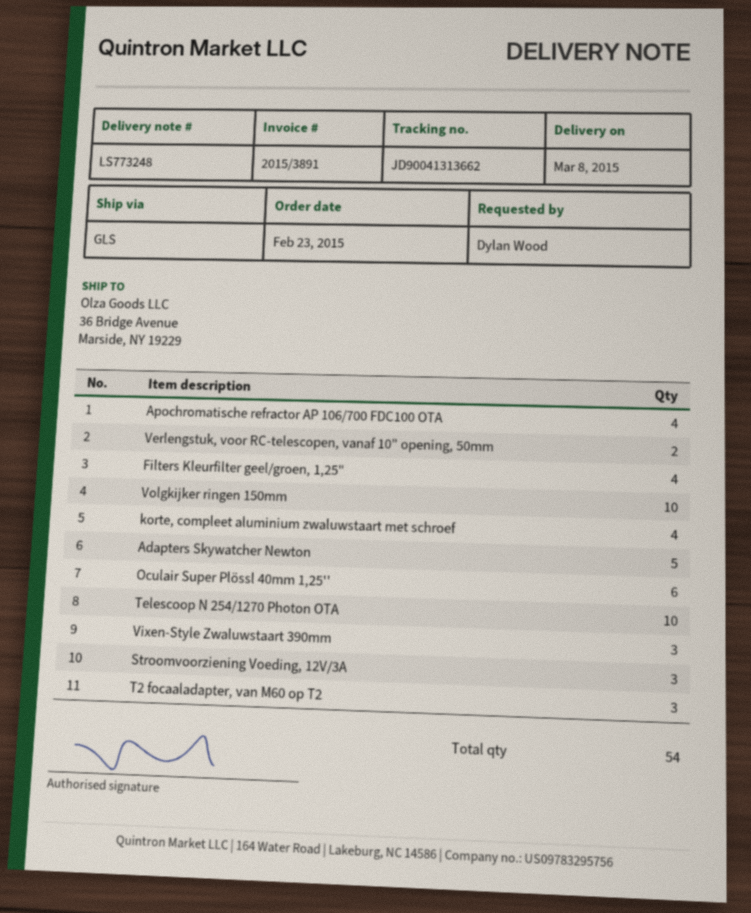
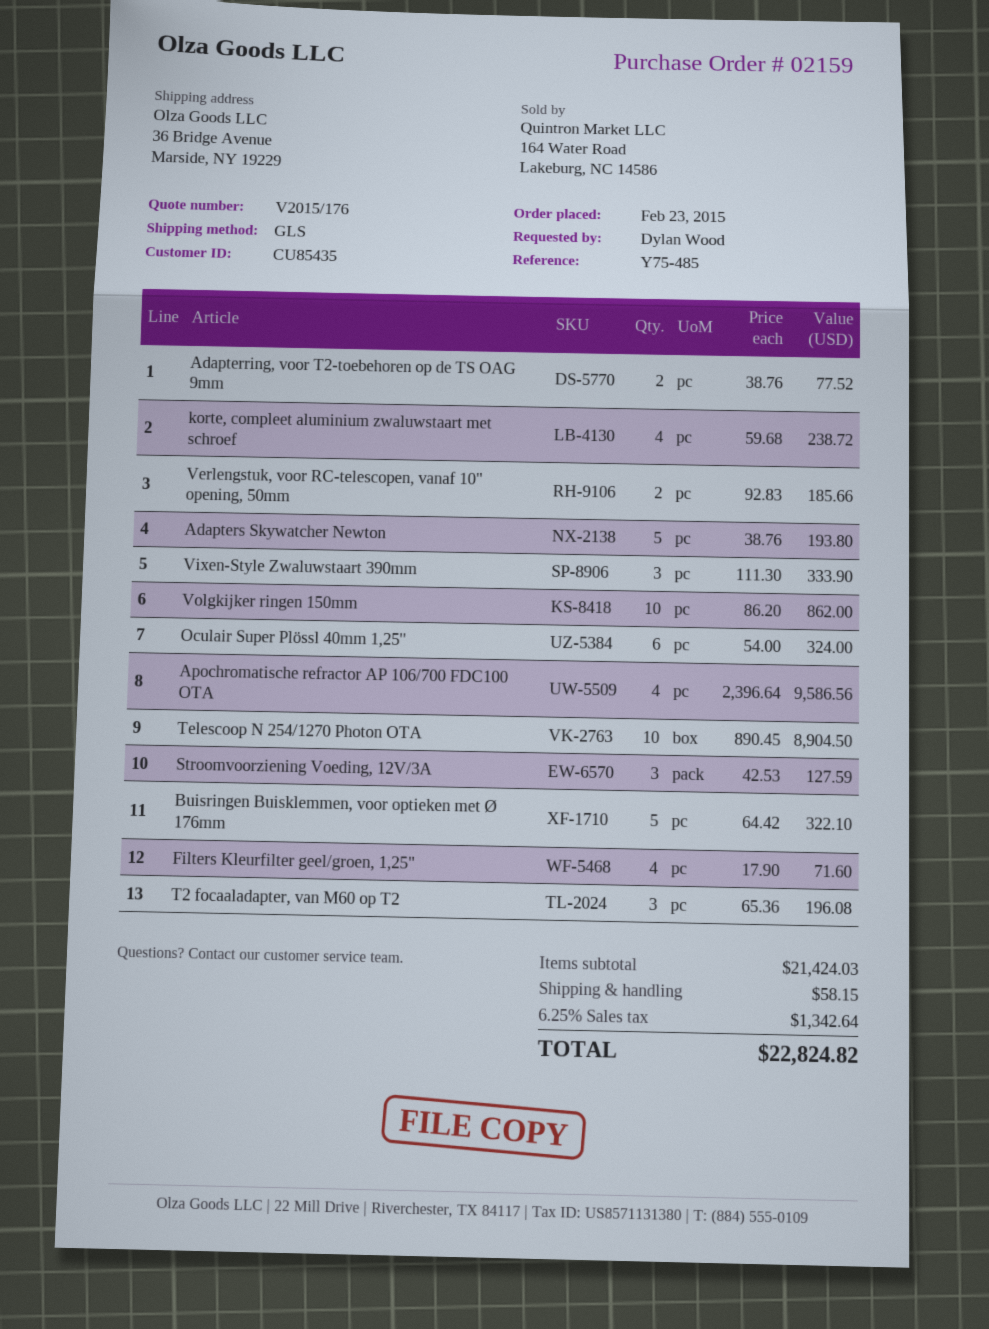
Adapterring, voor T2-toebehoren op de TS OAG 9mm: none -> 2
Buisringen Buisklemmen, voor optieken met Ø 176mm: none -> 5

